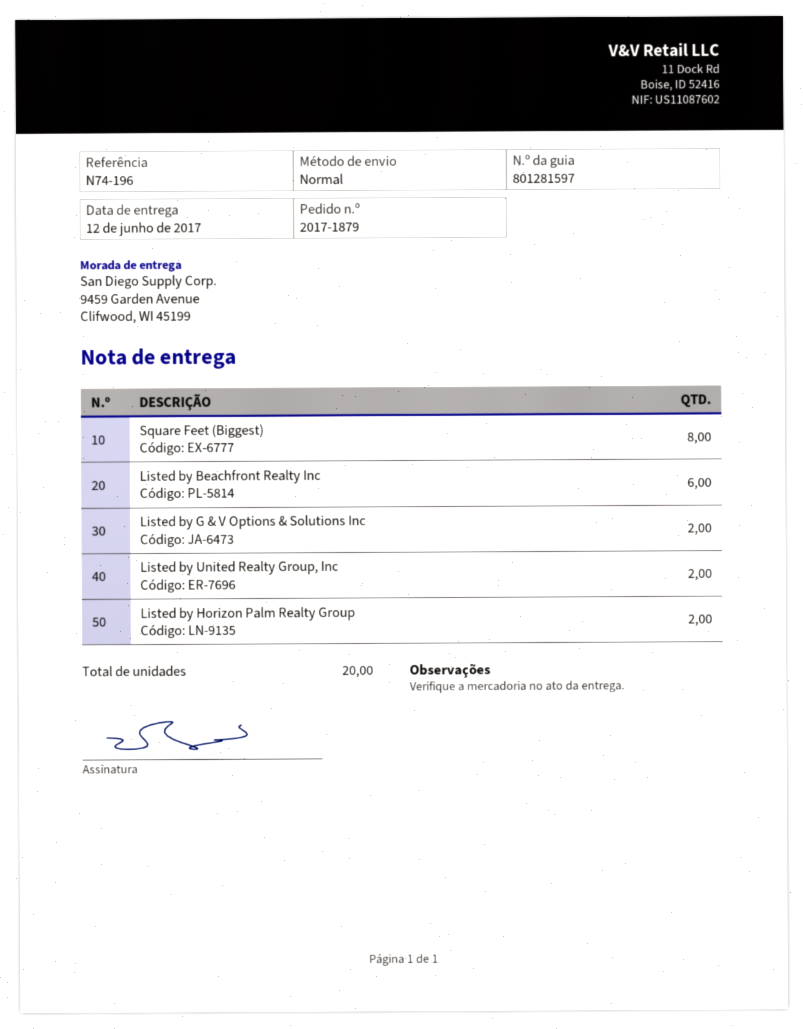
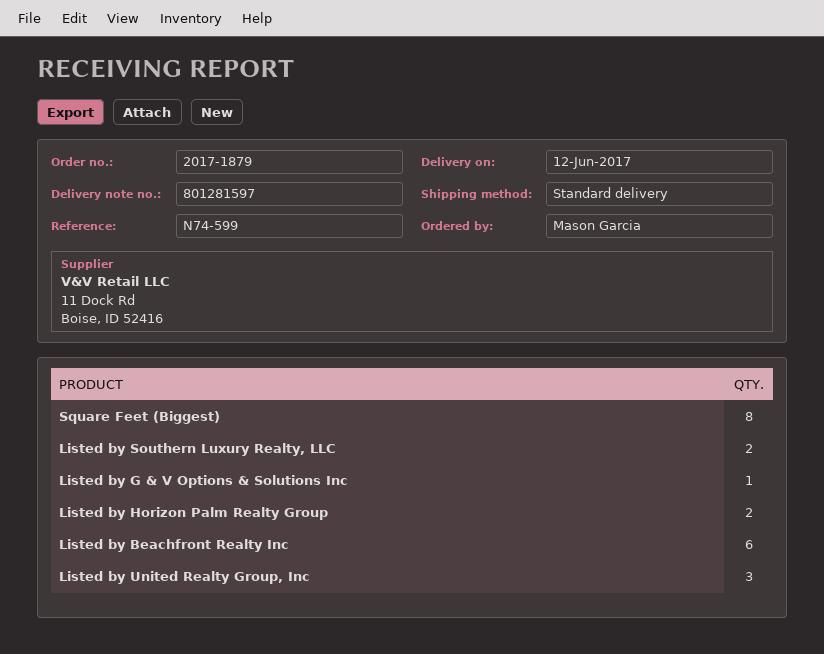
reference: N74-196 -> N74-599
Listed by G & V Options & Solutions Inc: 2 -> 1
Listed by United Realty Group, Inc: 2 -> 3
Listed by Southern Luxury Realty, LLC: none -> 2

